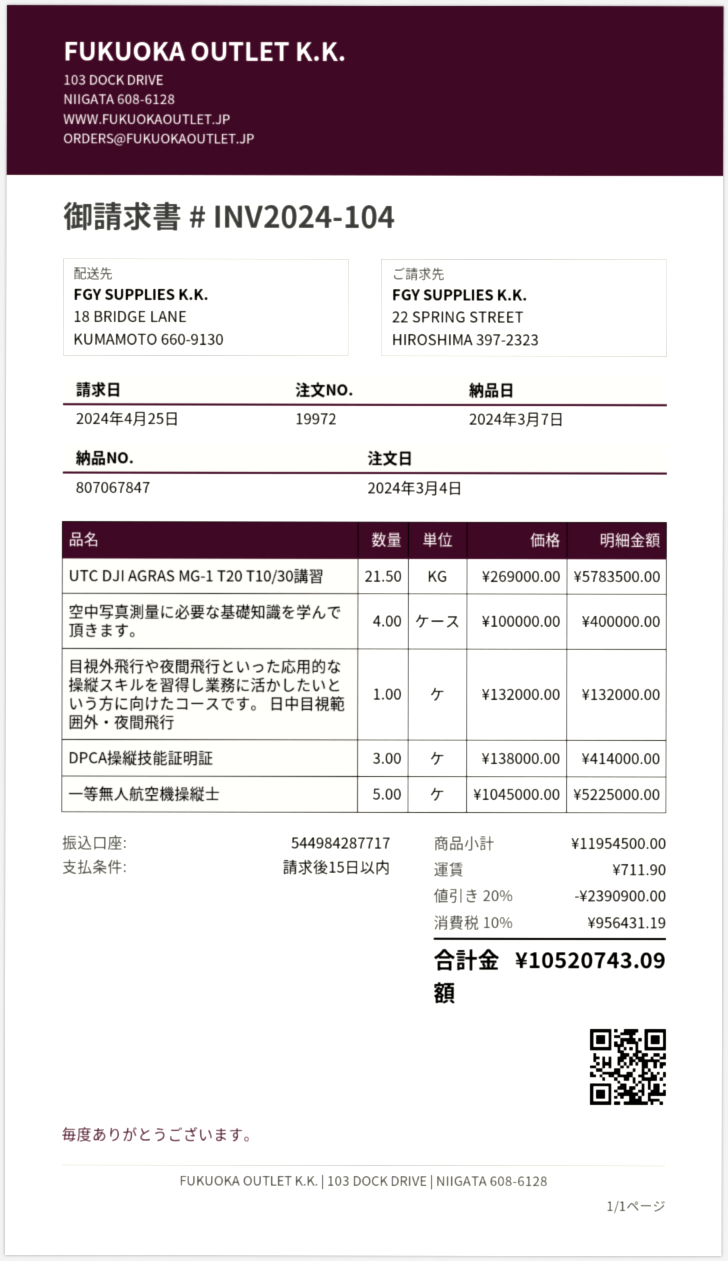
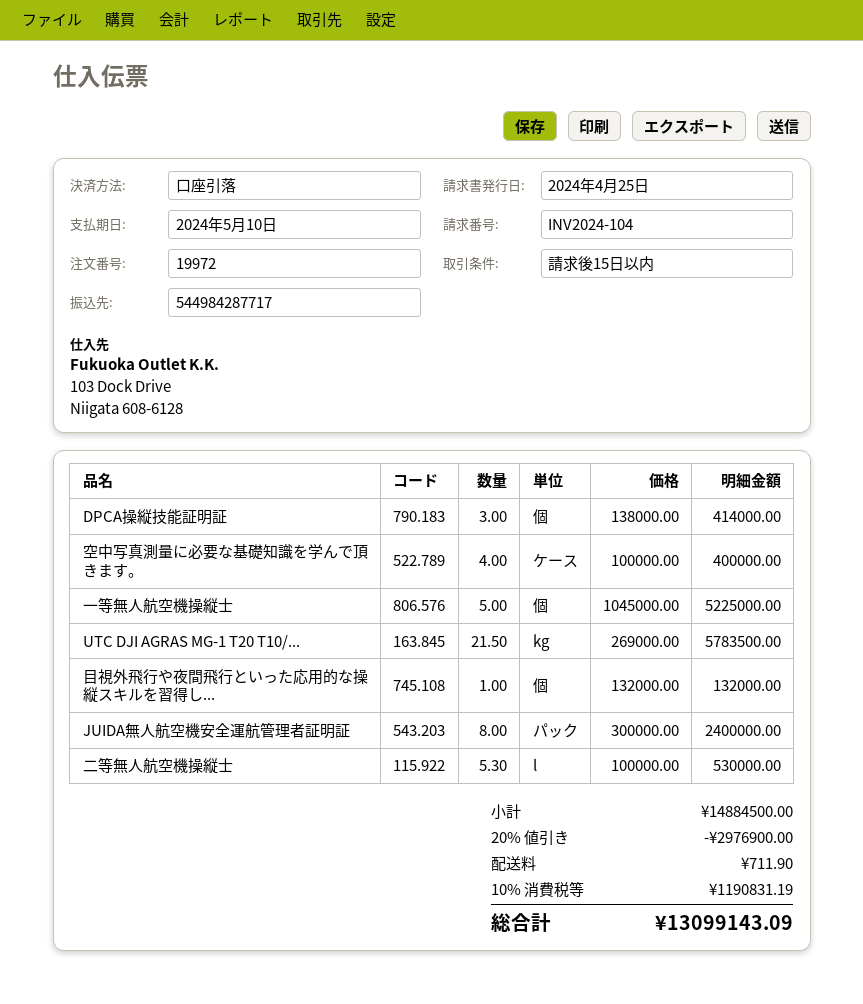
JUIDA無人航空機安全運航管理者証明証: none -> 8 x 300000.00 = 2400000.00
二等無人航空機操縦士: none -> 5.3 x 100000.00 = 530000.00
subtotal: 11954500.00 -> 14884500.00
discount: 20% = 2390900.00 -> 20% = 2976900.00
tax: 10% = 956431.19 -> 10% = 1190831.19
total: 10520743.09 -> 13099143.09

